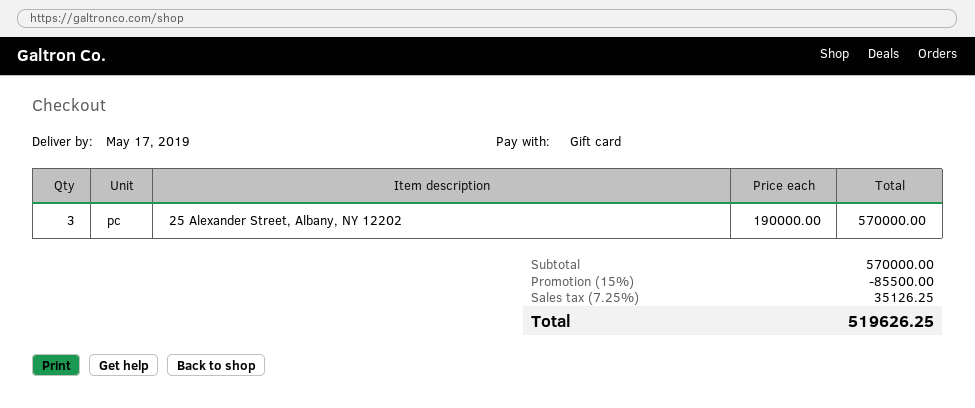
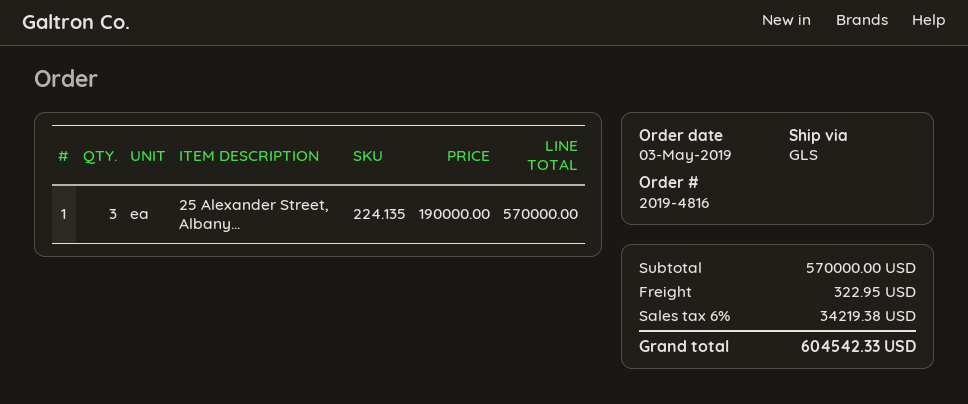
discount: 15% = 85500.00 -> none
shipping: none -> 322.95
tax: 7.25% = 35126.25 -> 6% = 34219.38
total: 519626.25 -> 604542.33

